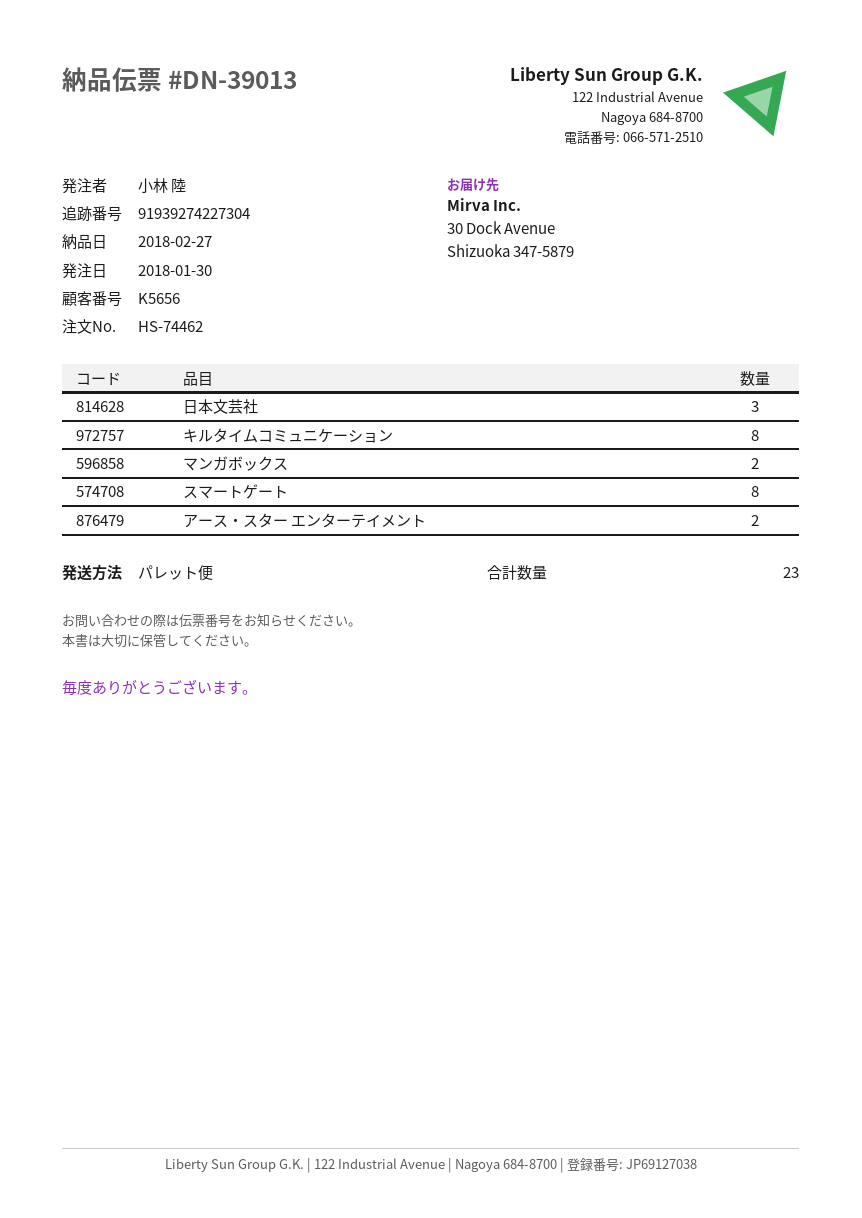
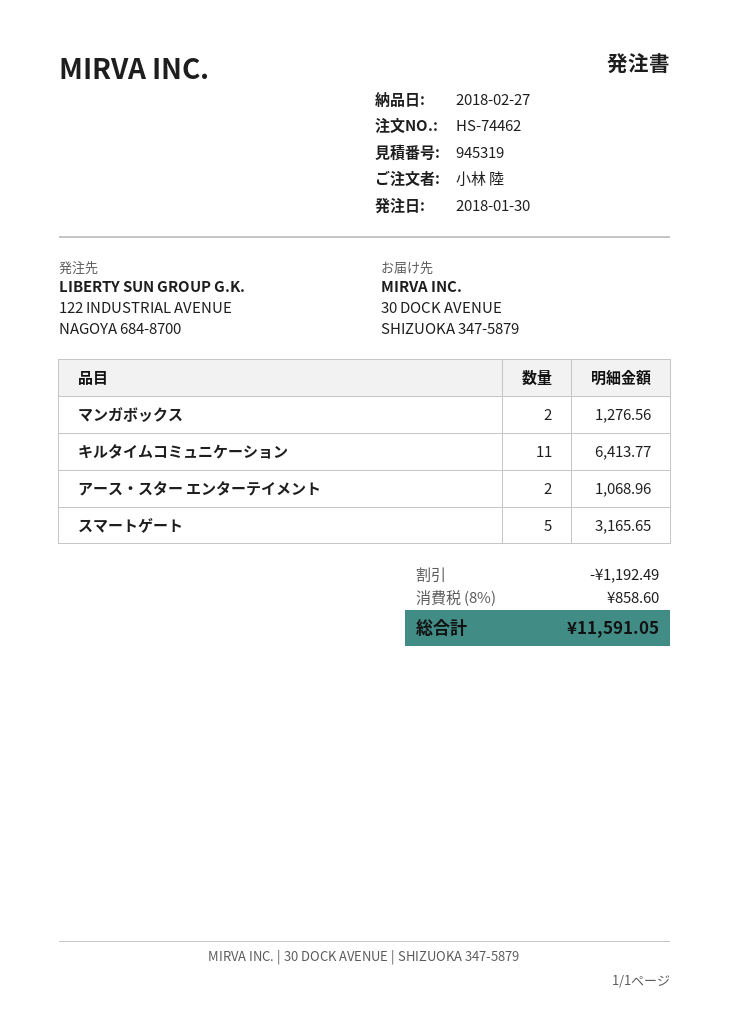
日本文芸社: 3 -> none
キルタイムコミュニケーション: 8 -> 11
スマートゲート: 8 -> 5

